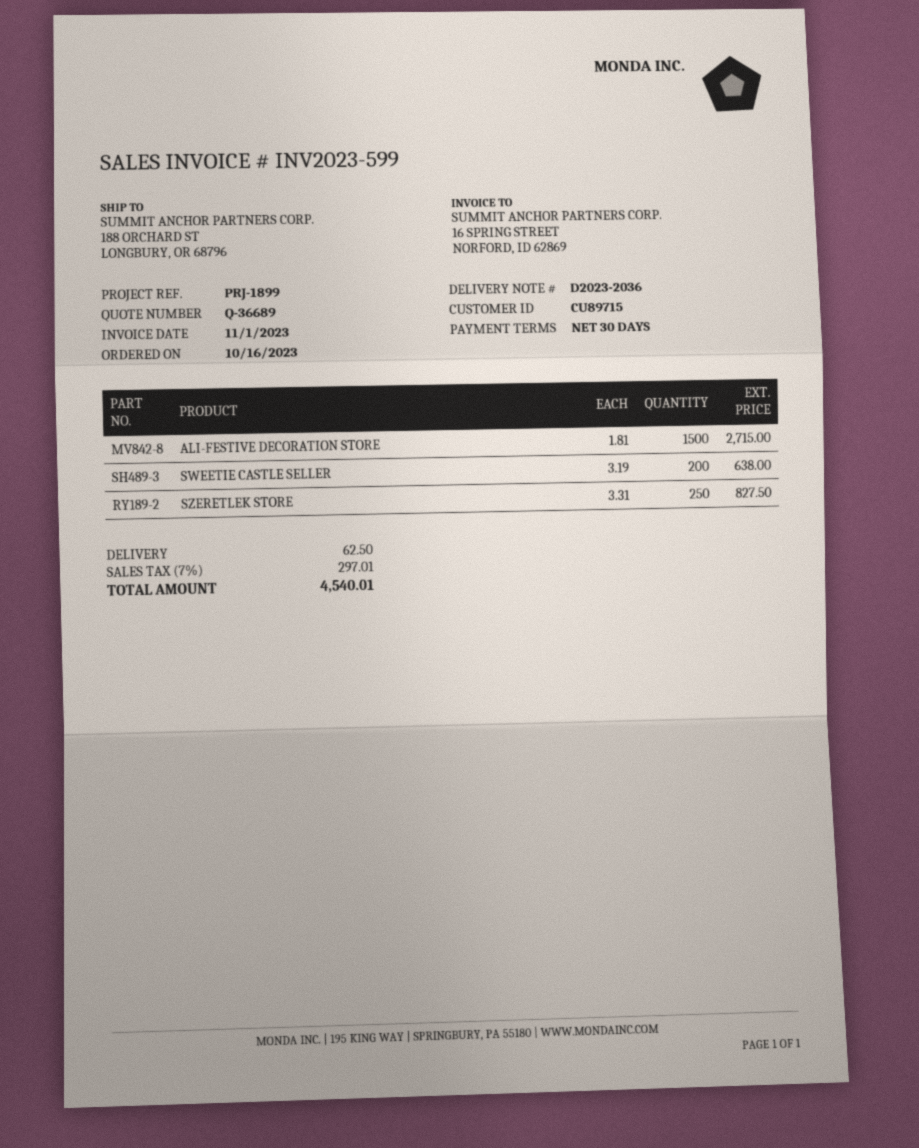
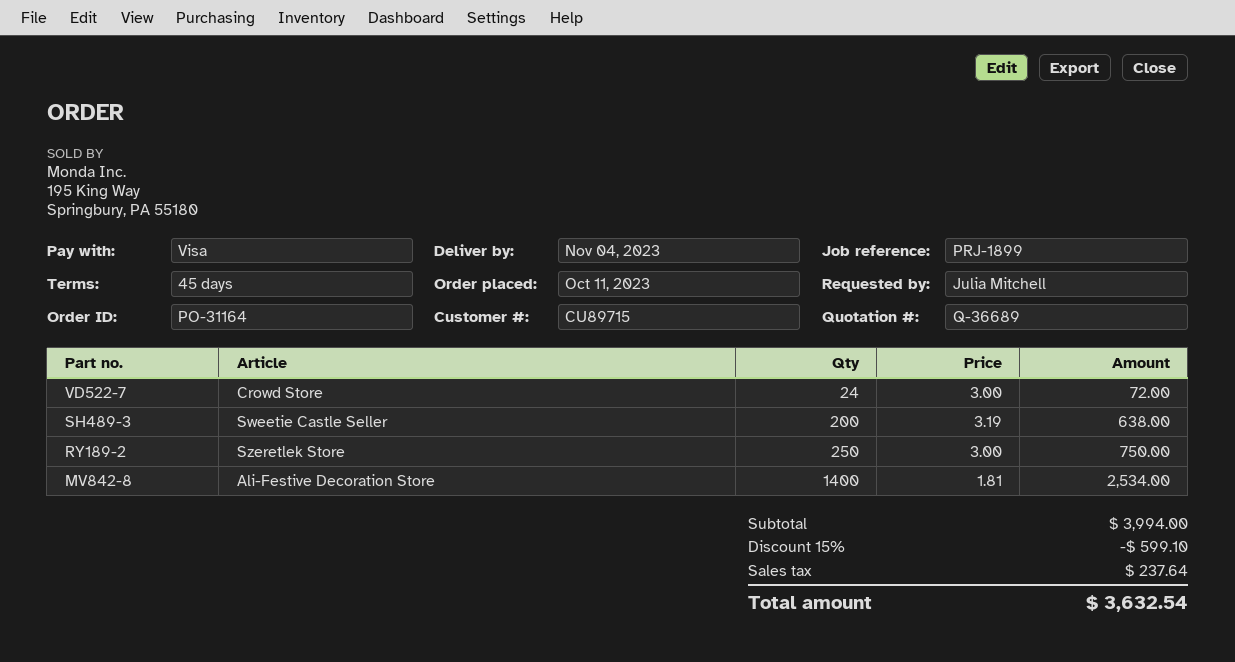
order date: 2023-10-16 -> 2023-10-11
payment terms: 30 days -> 45 days
ALI-FESTIVE DECORATION STORE: 1500 x 1.81 = 2715.00 -> 1400 x 1.81 = 2534.00
SZERETLEK STORE: 250 x 3.31 = 827.50 -> 250 x 3.00 = 750.00
Crowd Store: none -> 24 x 3.00 = 72.00
discount: none -> 15% = 599.10
shipping: 62.50 -> none
tax: 297.01 -> 237.64
total: 4540.01 -> 3632.54

